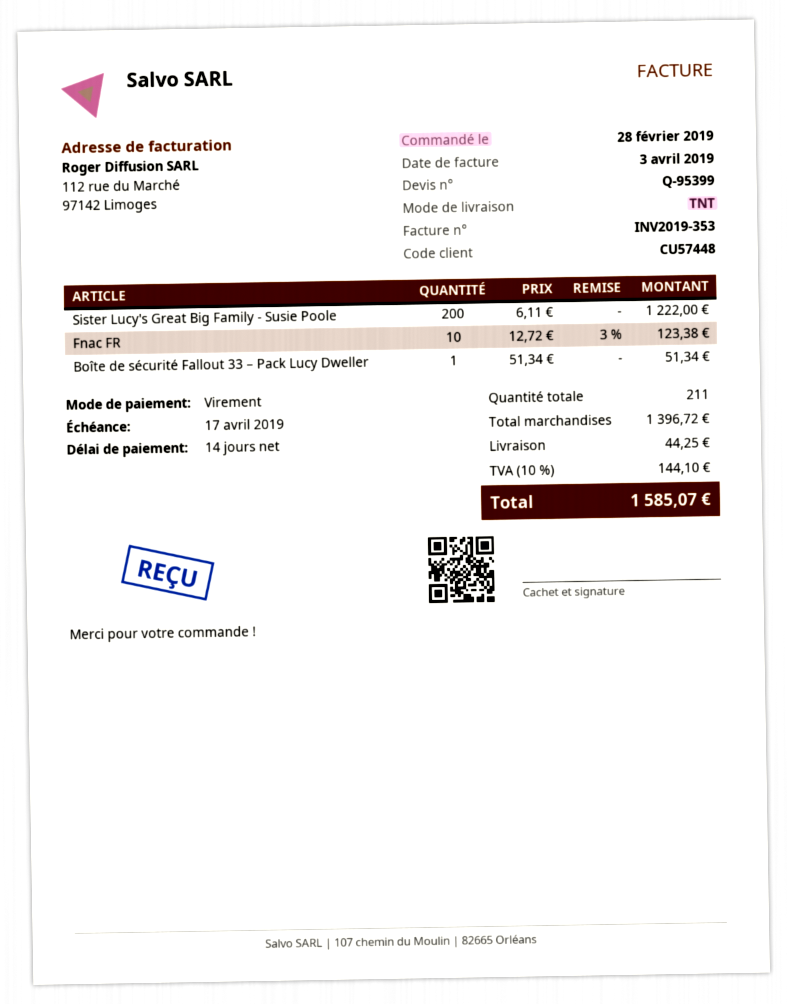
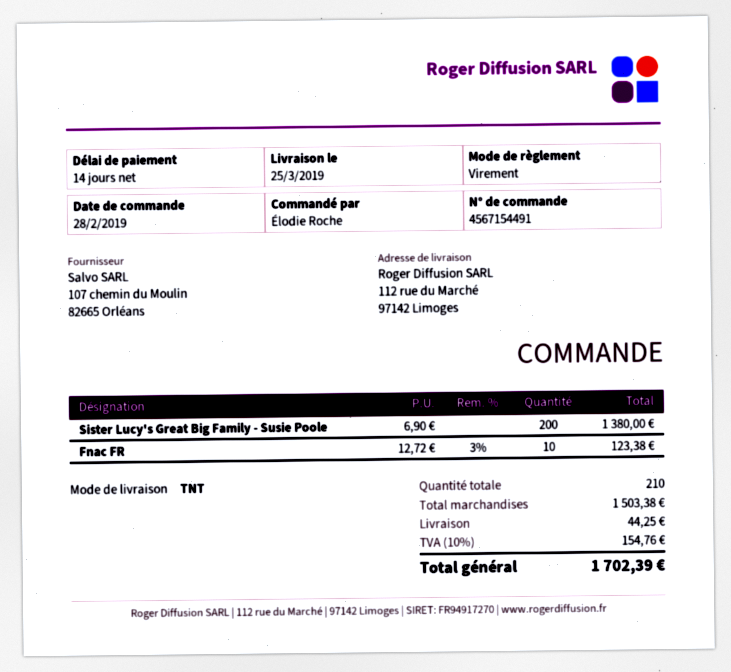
Sister Lucy's Great Big Family - Susie Poole: 200 x 6.11 = 1222.00 -> 200 x 6.90 = 1380.00
Boîte de sécurité Fallout 33 – Pack Lucy Dweller: 1 x 51.34 = 51.34 -> none
total quantity: 211 -> 210
subtotal: 1396.72 -> 1503.38
tax: 10% = 144.10 -> 10% = 154.76
total: 1585.07 -> 1702.39

